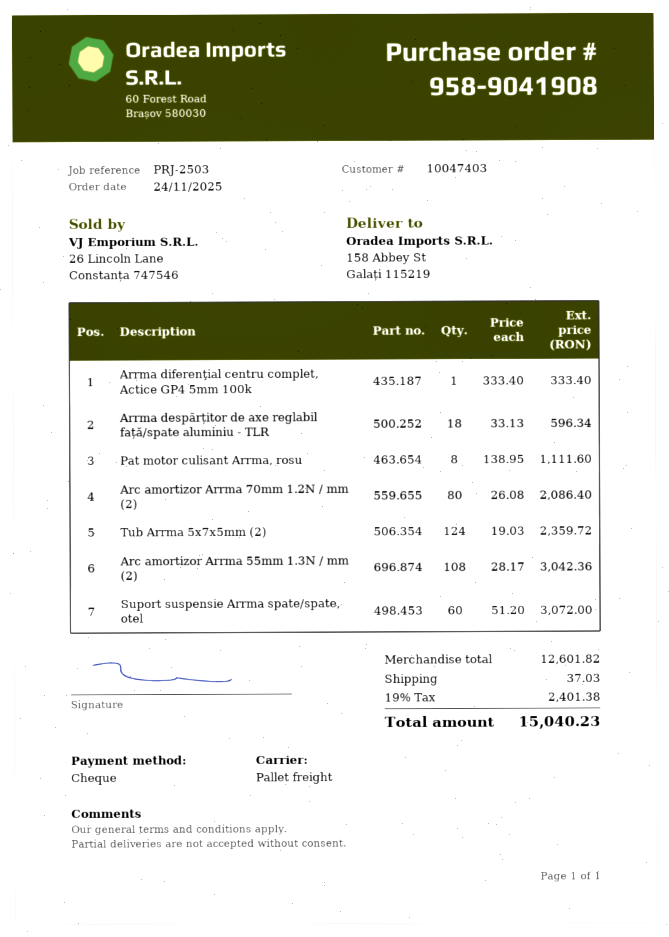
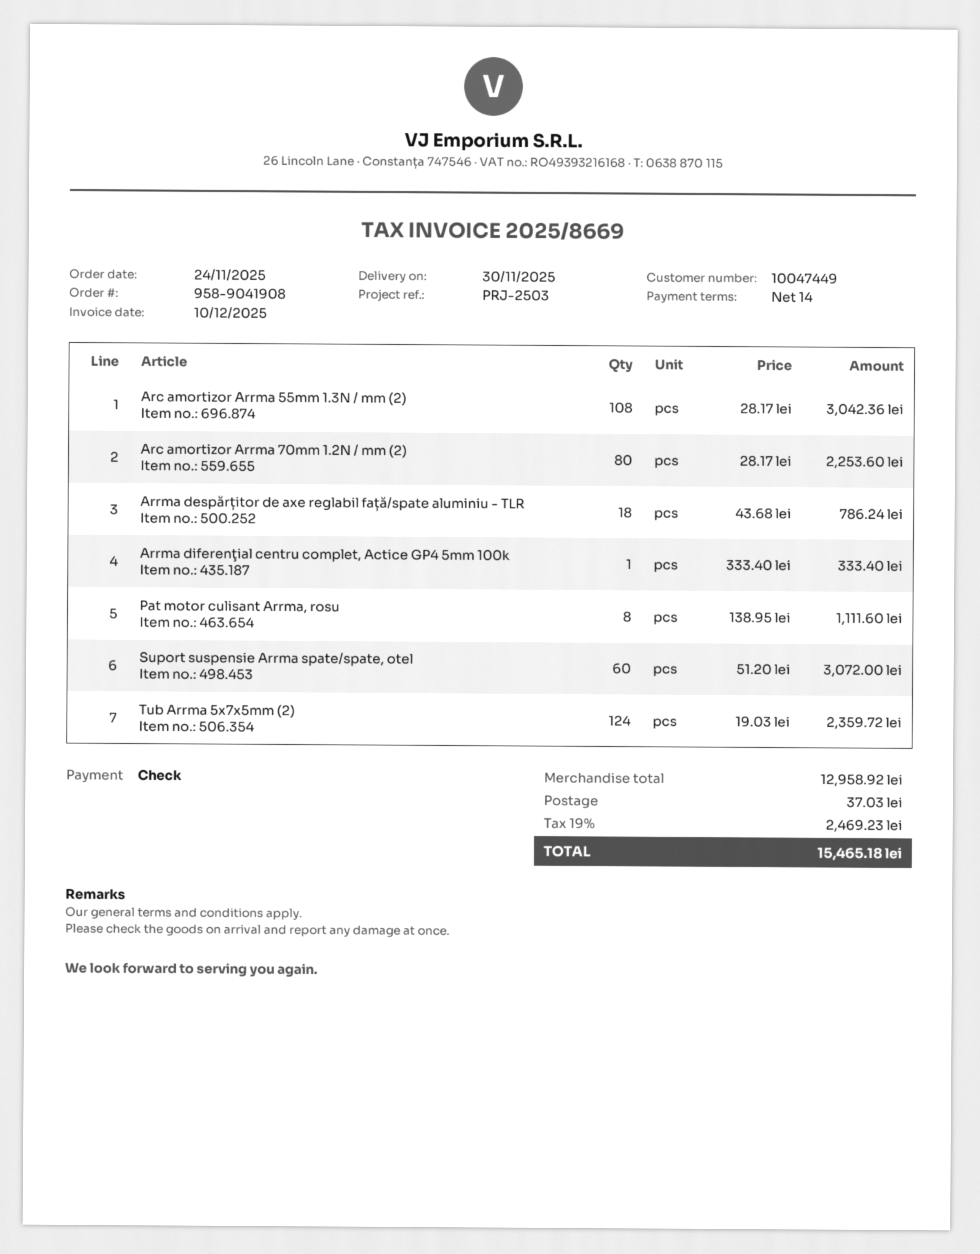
customer number: 10047403 -> 10047449
Arrma despărțitor de axe reglabil față/spate aluminiu - TLR: 18 x 33.13 = 596.34 -> 18 x 43.68 = 786.24
Arc amortizor Arrma 70mm 1.2N / mm (2): 80 x 26.08 = 2086.40 -> 80 x 28.17 = 2253.60
subtotal: 12601.82 -> 12958.92
tax: 19% = 2401.38 -> 19% = 2469.23
total: 15040.23 -> 15465.18

